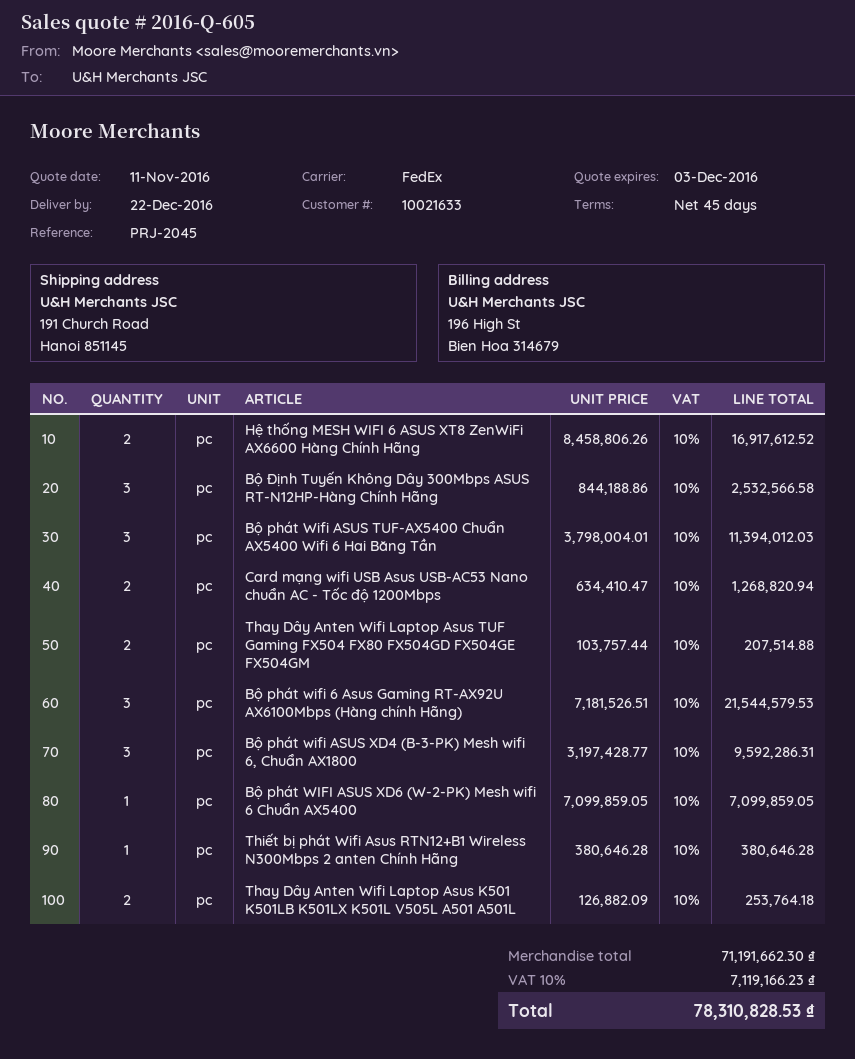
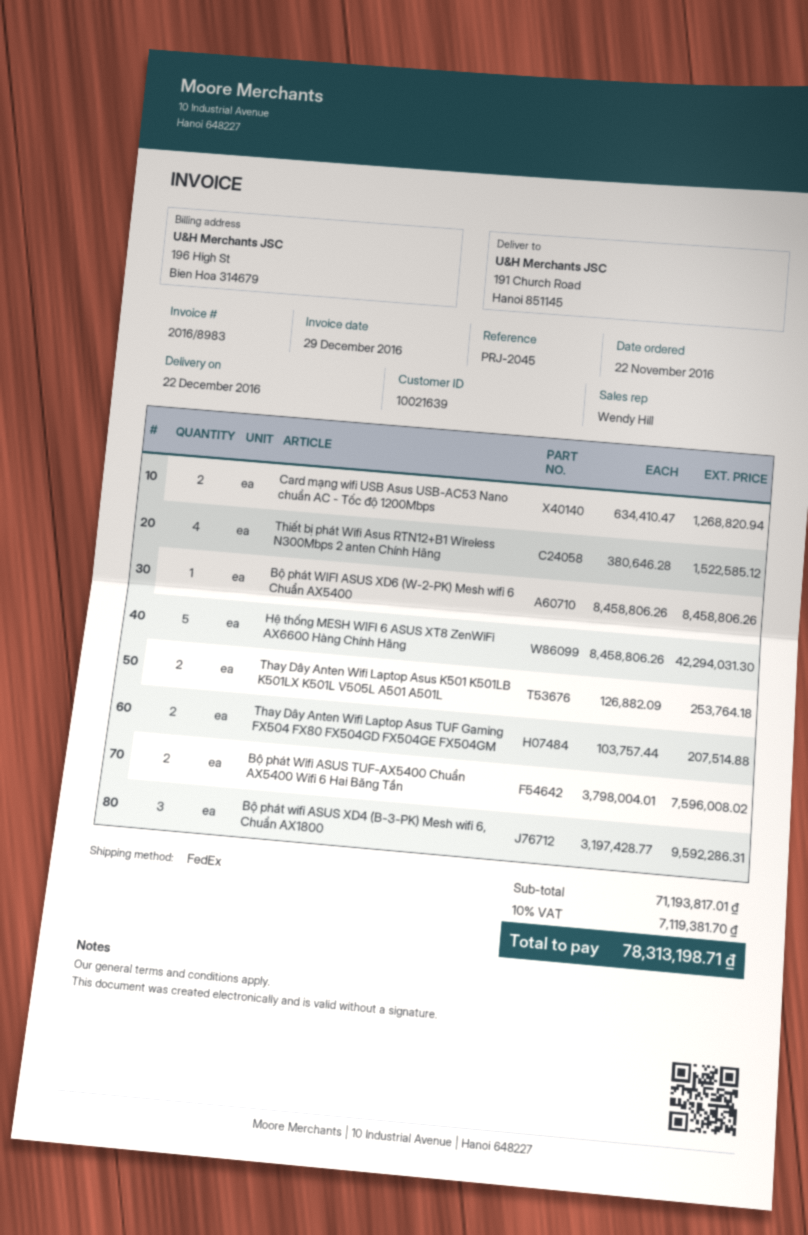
customer number: 10021633 -> 10021639
Hệ thống MESH WIFI 6 ASUS XT8 ZenWiFi AX6600 Hàng Chính Hãng: 2 x 8458806.26 = 16917612.52 -> 5 x 8458806.26 = 42294031.30
Bộ Định Tuyến Không Dây 300Mbps ASUS RT-N12HP-Hàng Chính Hãng: 3 x 844188.86 = 2532566.58 -> none
Bộ phát Wifi ASUS TUF-AX5400 Chuẩn AX5400 Wifi 6 Hai Băng Tần: 3 x 3798004.01 = 11394012.03 -> 2 x 3798004.01 = 7596008.02
Bộ phát wifi 6 Asus Gaming RT-AX92U AX6100Mbps (Hàng chính Hãng): 3 x 7181526.51 = 21544579.53 -> none
Bộ phát WIFI ASUS XD6 (W-2-PK) Mesh wifi 6 Chuẩn AX5400: 1 x 7099859.05 = 7099859.05 -> 1 x 8458806.26 = 8458806.26
Thiết bị phát Wifi Asus RTN12+B1 Wireless N300Mbps 2 anten Chính Hãng: 1 x 380646.28 = 380646.28 -> 4 x 380646.28 = 1522585.12
subtotal: 71191662.30 -> 71193817.01
tax: 10% = 7119166.23 -> 10% = 7119381.70
total: 78310828.53 -> 78313198.71

